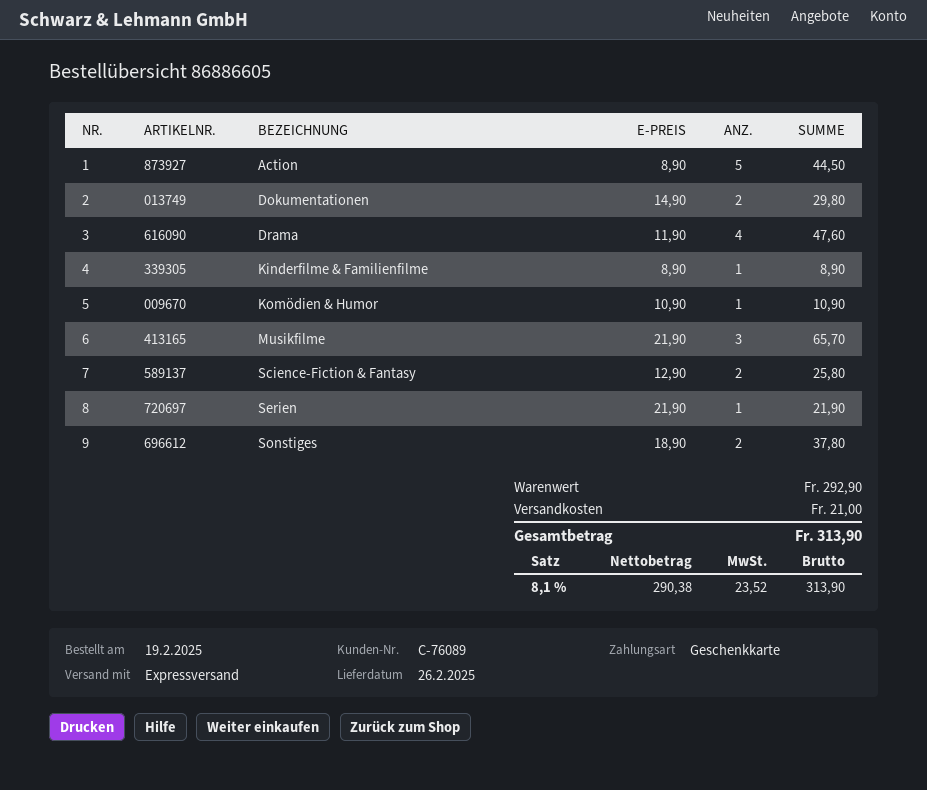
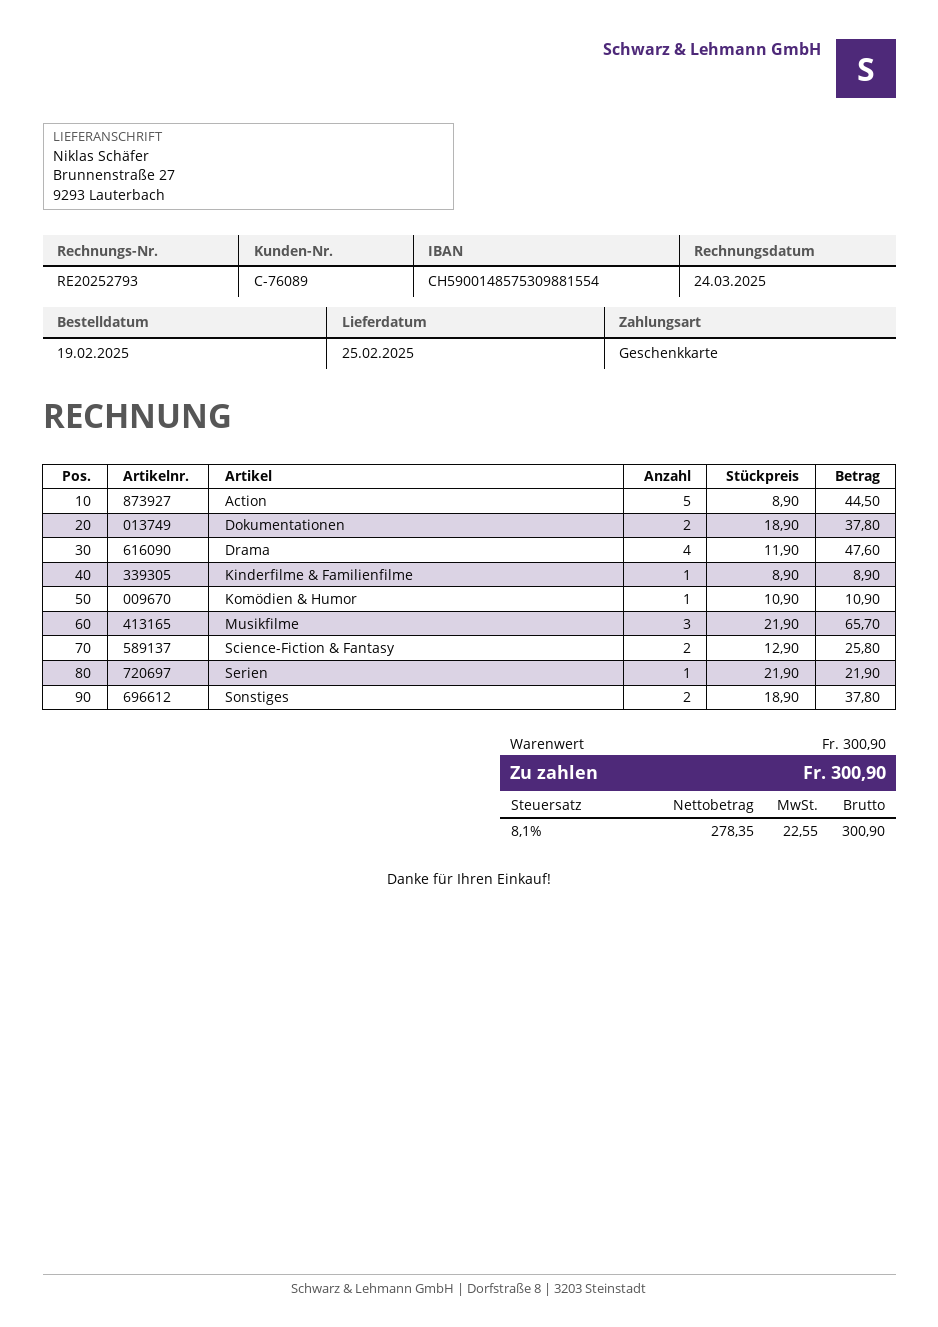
delivery date: 2025-02-26 -> 2025-02-25
Dokumentationen: 2 x 14.90 = 29.80 -> 2 x 18.90 = 37.80
subtotal: 292.90 -> 300.90
shipping: 21.00 -> none
net: 290.38 -> 278.35
tax: 8.1% = 23.52 -> 8.1% = 22.55
total: 313.90 -> 300.90

